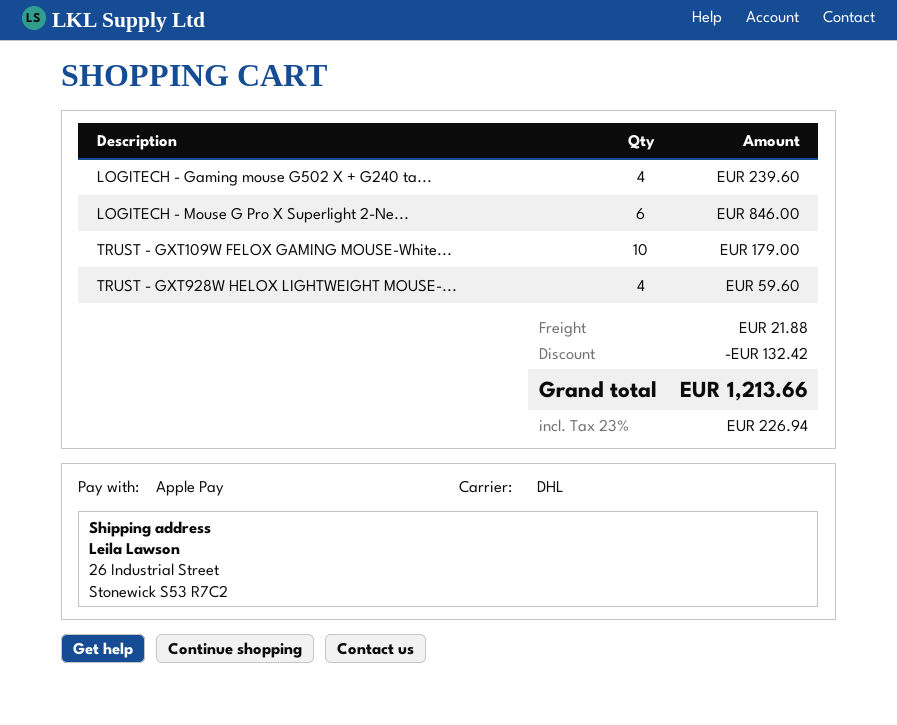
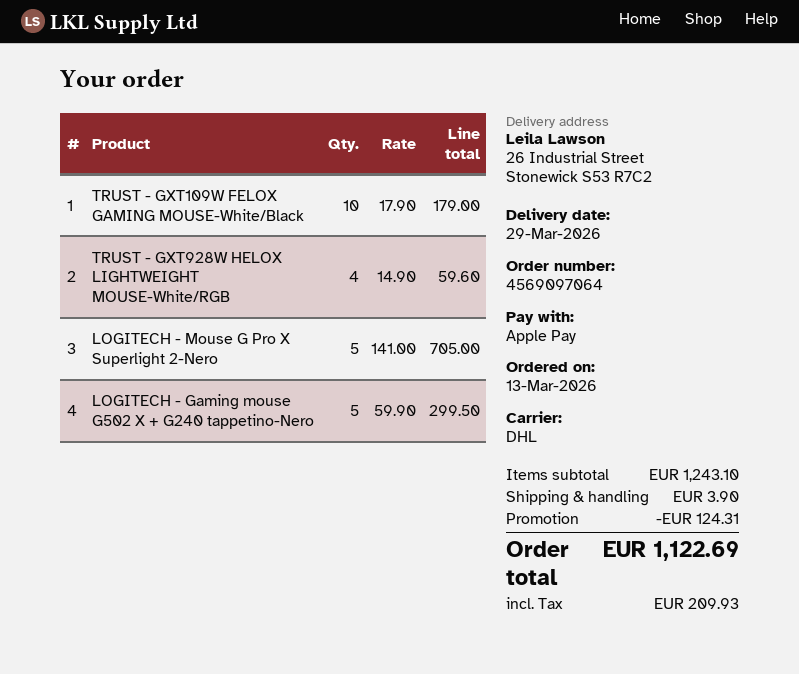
LOGITECH - Gaming mouse G502 X + G240 ta...: 4 for 239.60 -> 5 for 299.50
LOGITECH - Mouse G Pro X Superlight 2-Ne...: 6 for 846.00 -> 5 for 705.00
discount: 132.42 -> 124.31
shipping: 21.88 -> 3.90
tax: 226.94 -> 209.93
total: 1213.66 -> 1122.69

